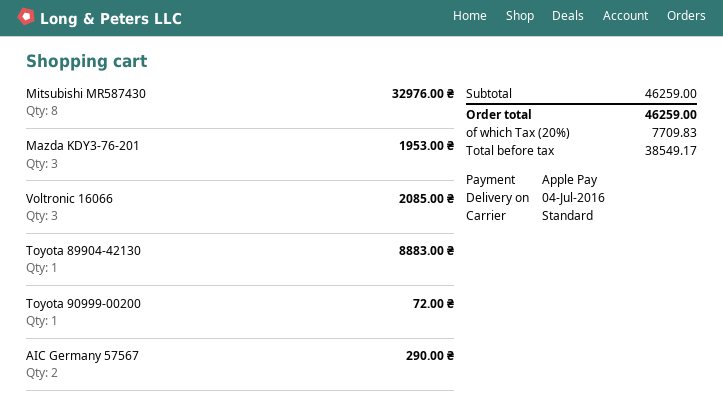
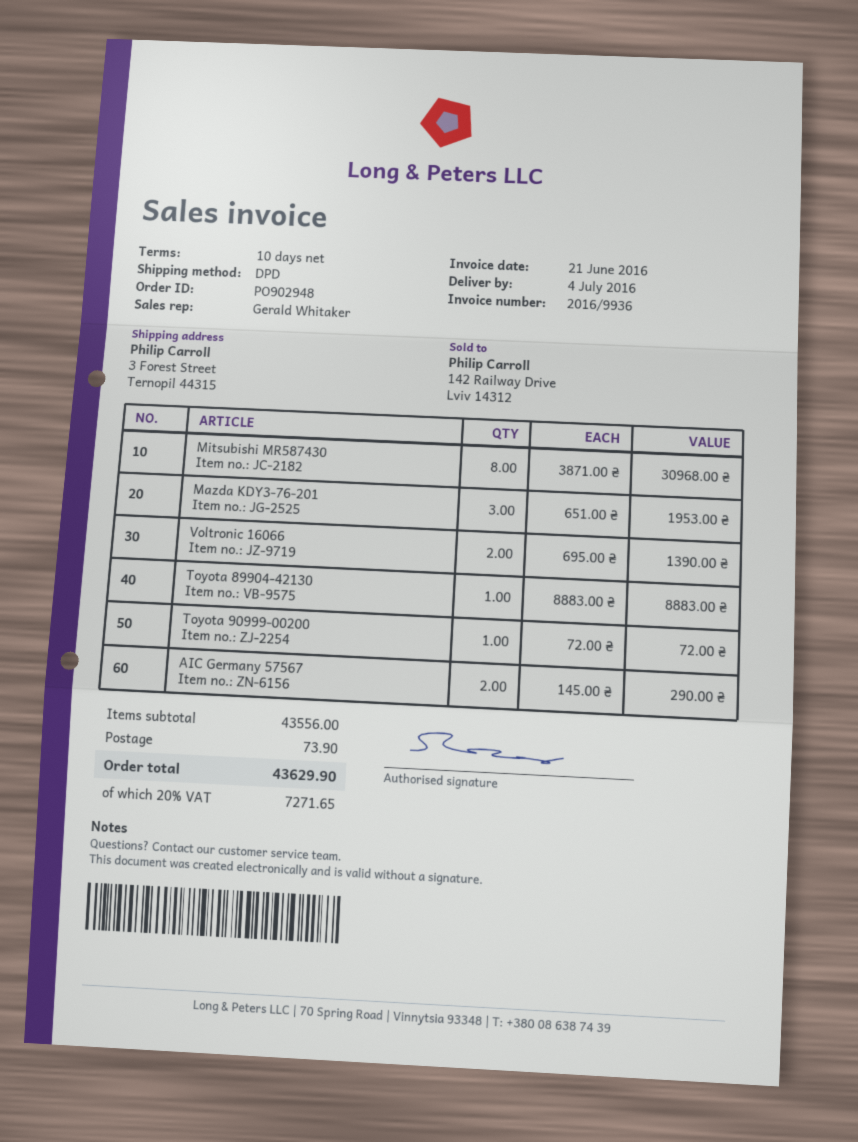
shipping method: standard -> DPD
Mitsubishi MR587430: 8 for 32976.00 -> 8 for 30968.00
Voltronic 16066: 3 for 2085.00 -> 2 for 1390.00
subtotal: 46259.00 -> 43556.00
shipping: none -> 73.90
tax: 20% = 7709.83 -> 20% = 7271.65
total: 46259.00 -> 43629.90

